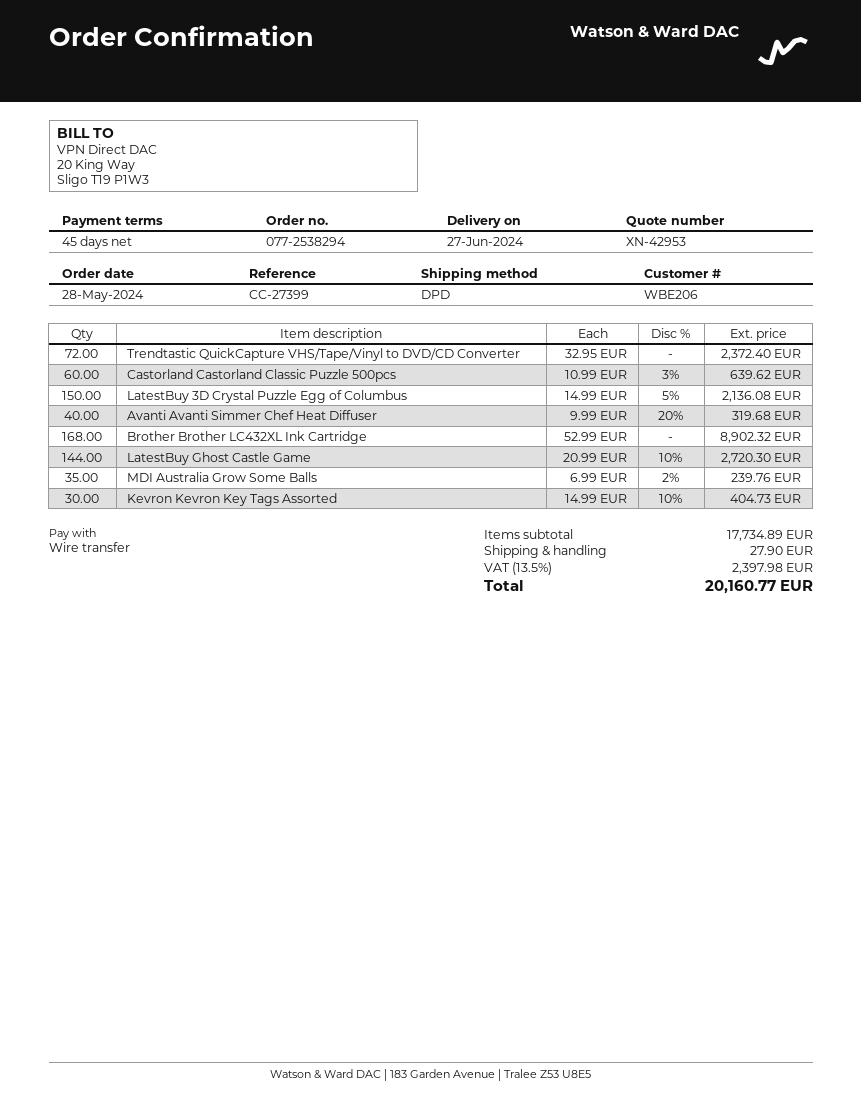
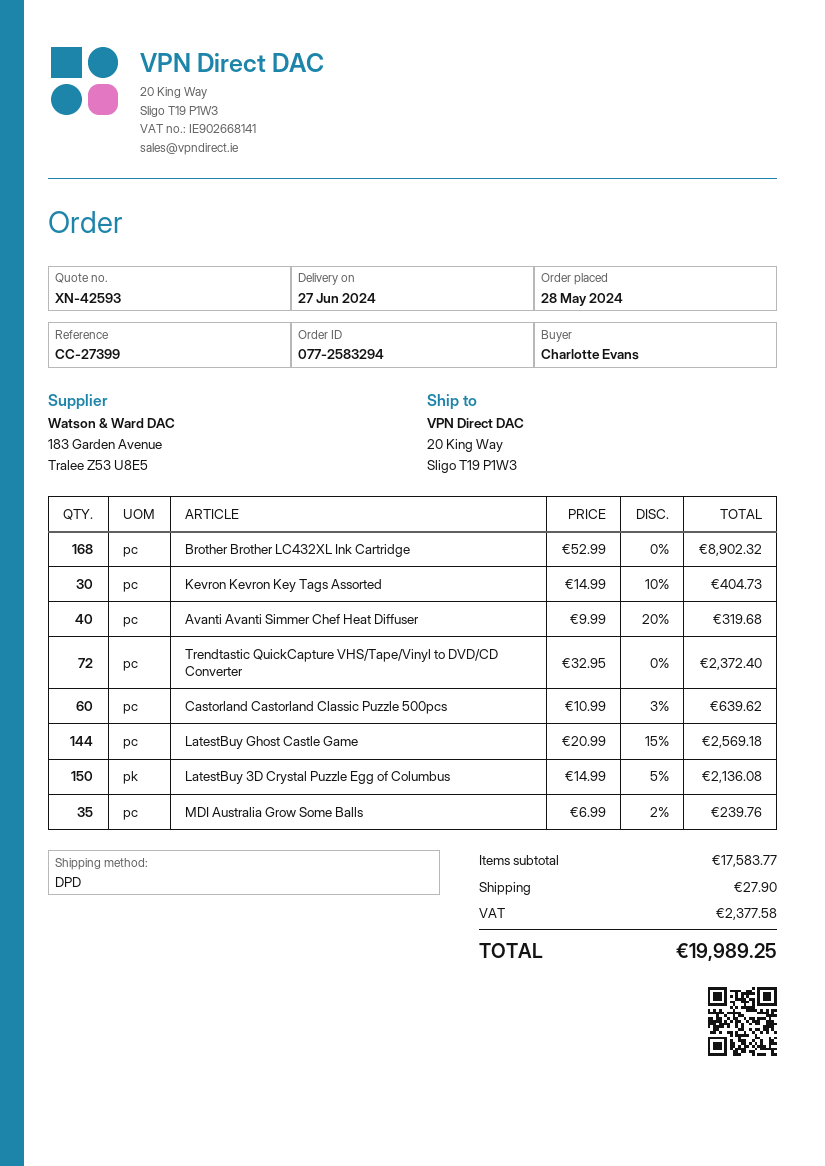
quote number: XN-42953 -> XN-42593
order number: 077-2538294 -> 077-2583294
LatestBuy Ghost Castle Game: 144 x 20.99 - 10% = 2720.30 -> 144 x 20.99 - 15% = 2569.18
subtotal: 17734.89 -> 17583.77
tax: 2397.98 -> 2377.58
total: 20160.77 -> 19989.25

